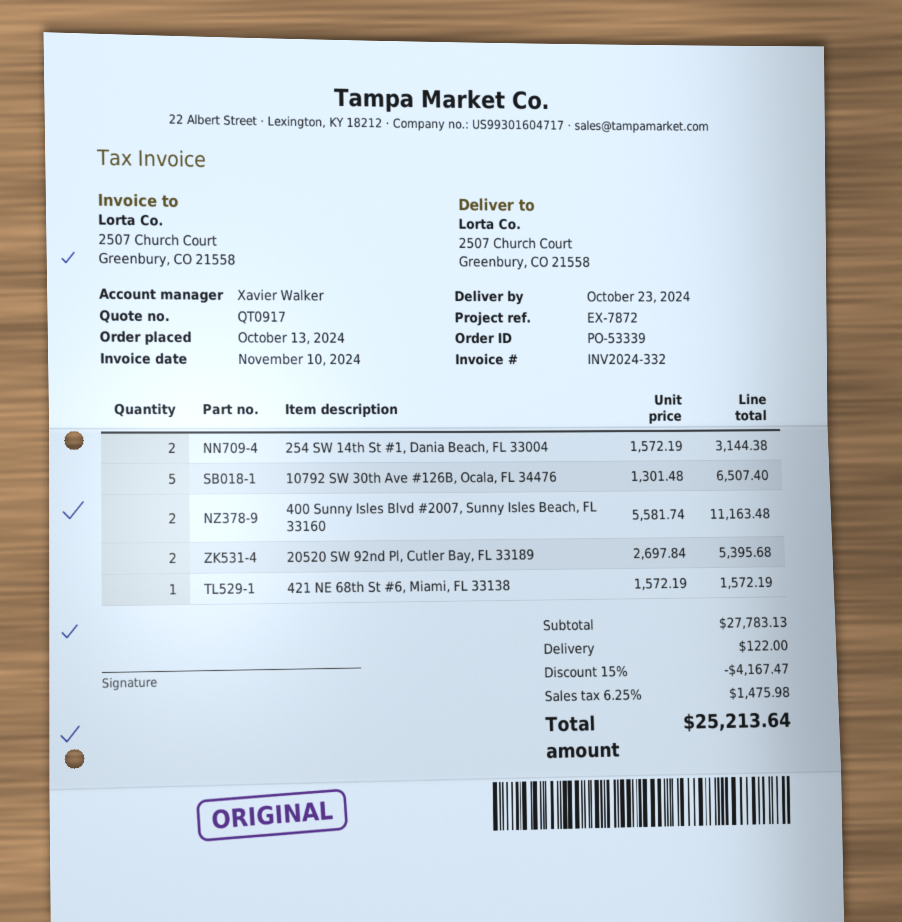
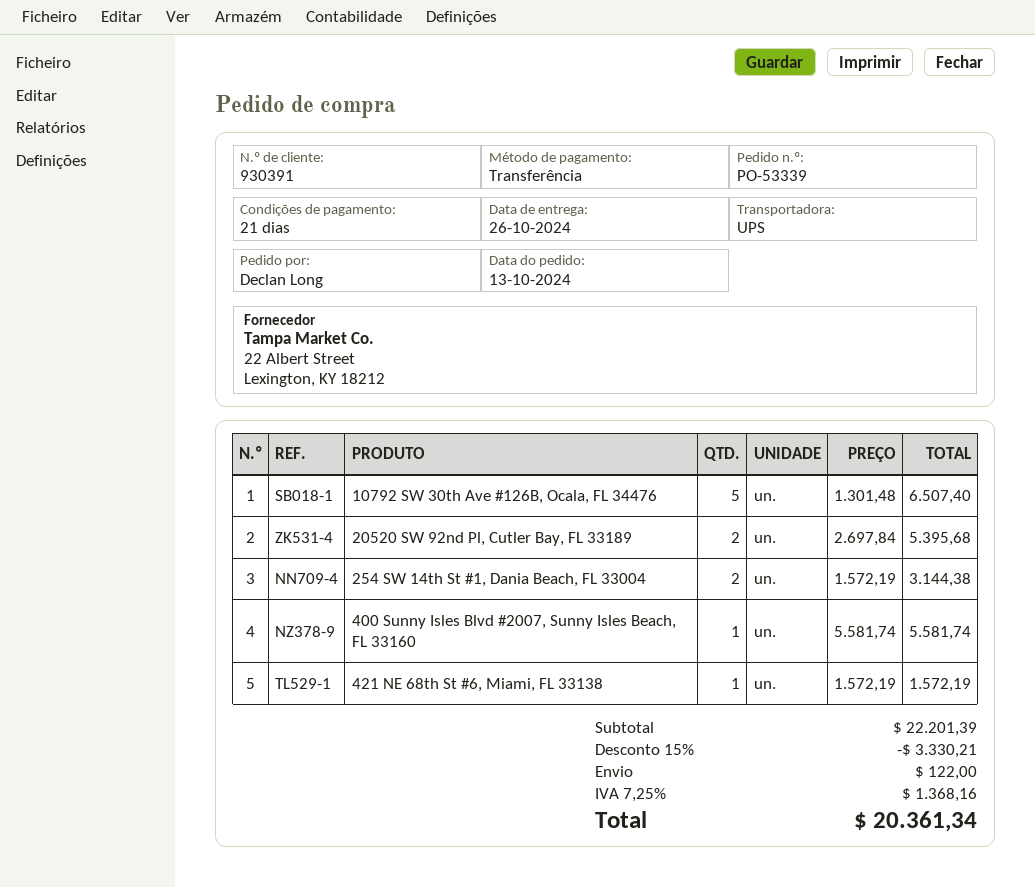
delivery date: 2024-10-23 -> 2024-10-26
400 Sunny Isles Blvd #2007, Sunny Isles Beach, FL 33160: 2 x 5581.74 = 11163.48 -> 1 x 5581.74 = 5581.74
subtotal: 27783.13 -> 22201.39
discount: 15% = 4167.47 -> 15% = 3330.21
tax: 6.25% = 1475.98 -> 7.25% = 1368.16
total: 25213.64 -> 20361.34

